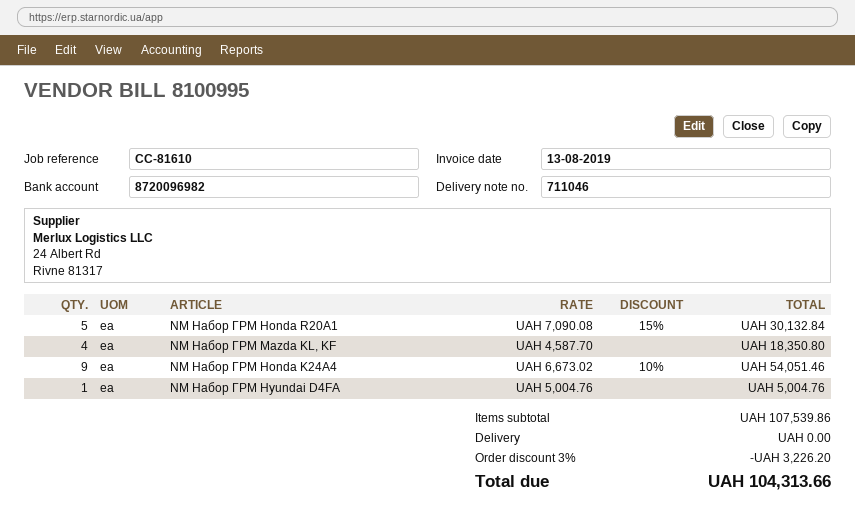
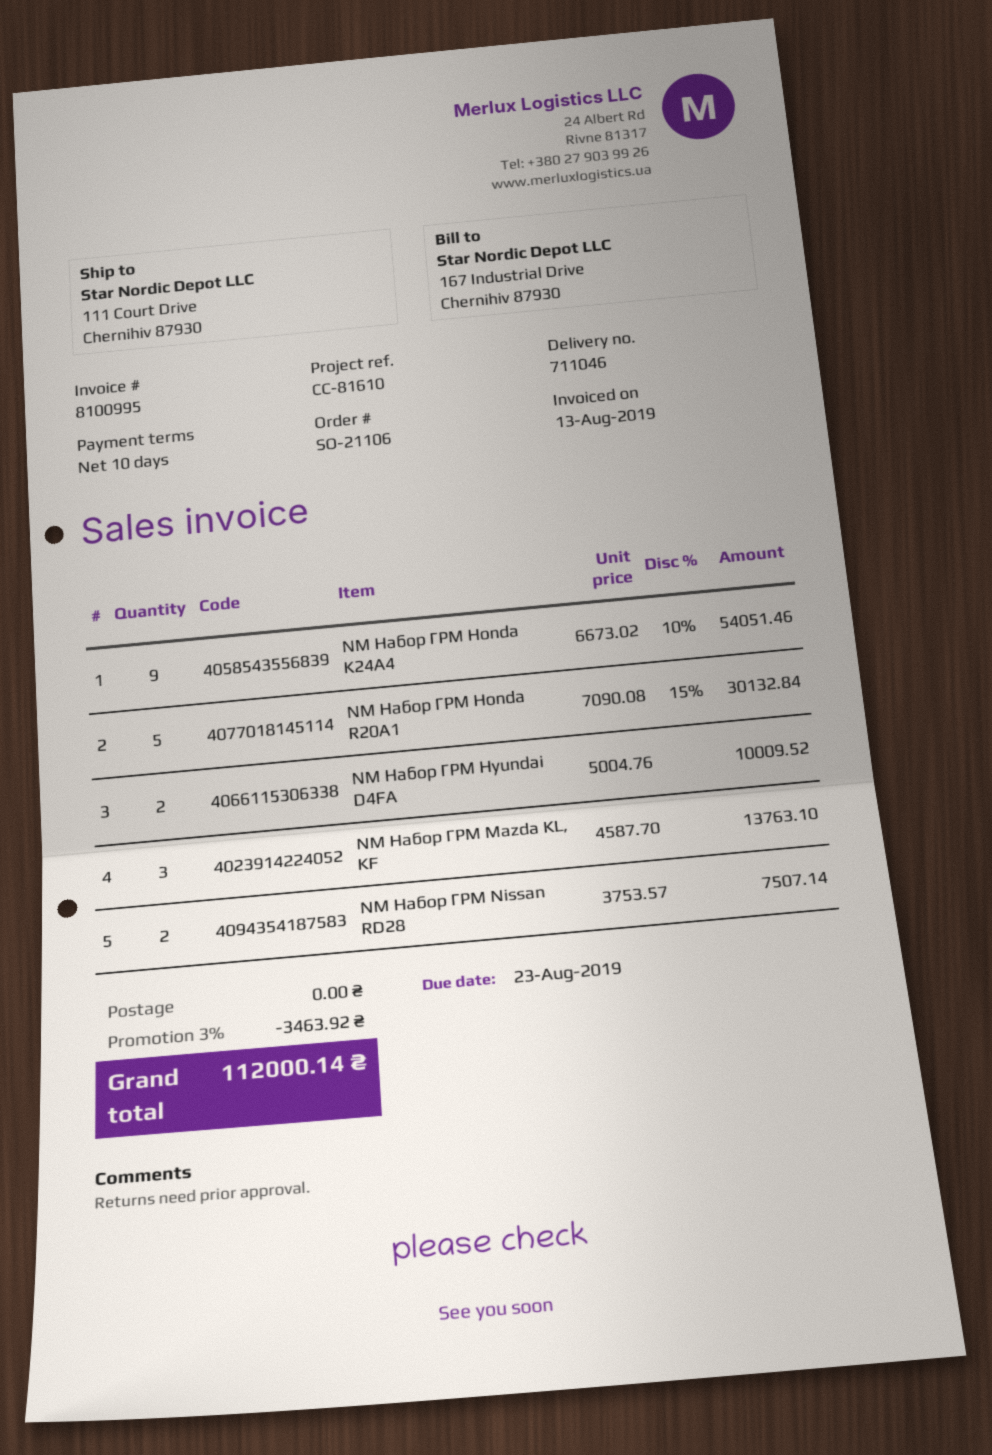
NM Набор ГРМ Mazda KL, KF: 4 x 4587.70 = 18350.80 -> 3 x 4587.70 = 13763.10
NM Набор ГРМ Hyundai D4FA: 1 x 5004.76 = 5004.76 -> 2 x 5004.76 = 10009.52
NM Набор ГРМ Nissan RD28: none -> 2 x 3753.57 = 7507.14
discount: 3% = 3226.20 -> 3% = 3463.92
total: 104313.66 -> 112000.14

